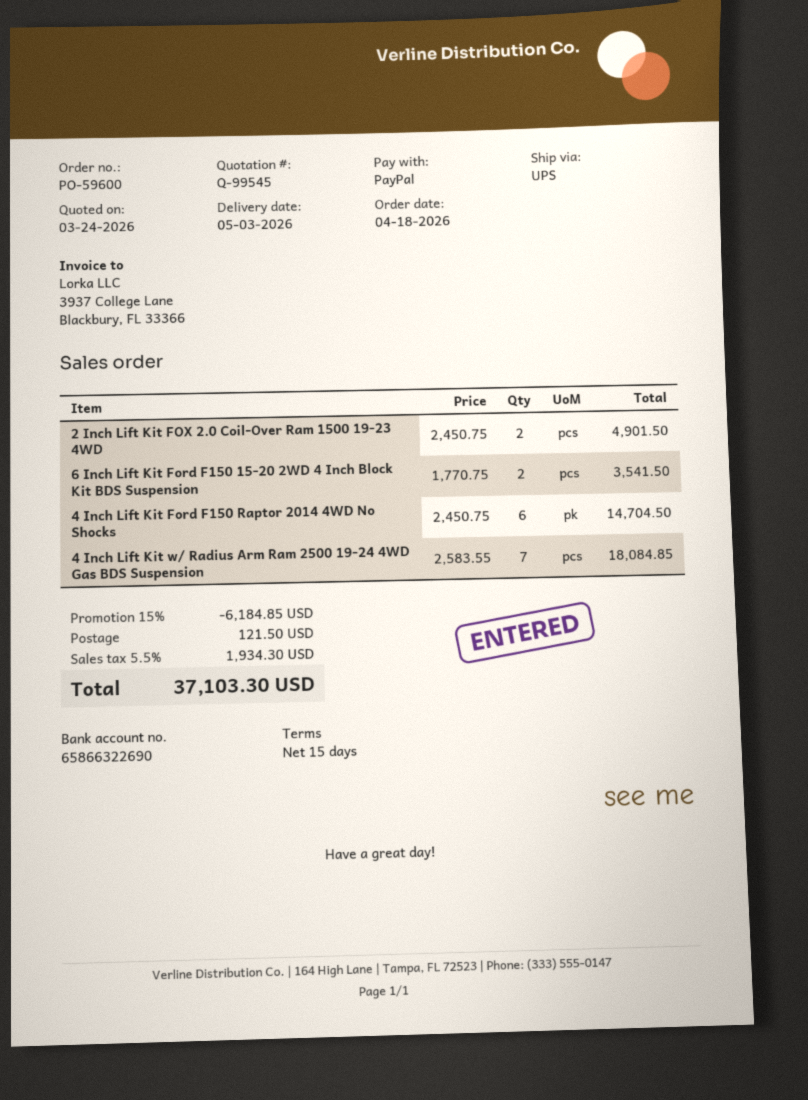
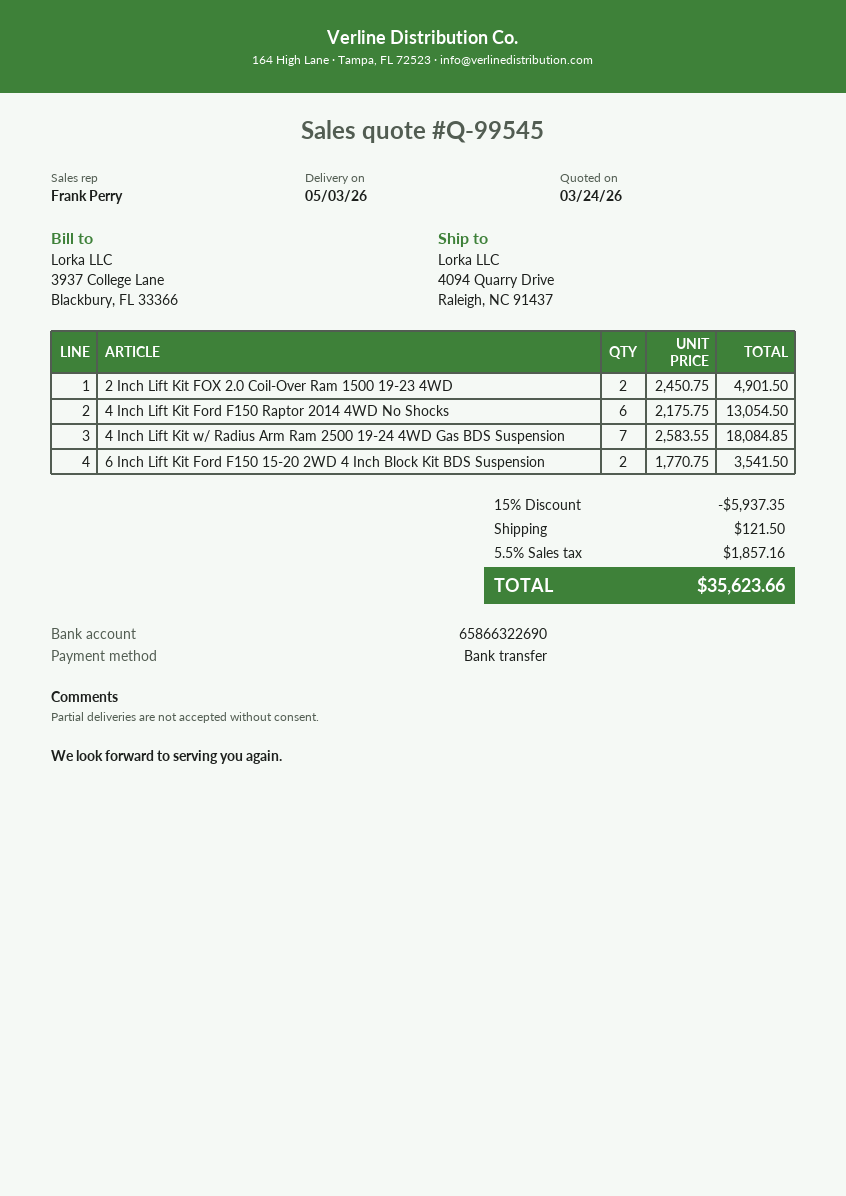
payment method: PayPal -> bank transfer
4 Inch Lift Kit Ford F150 Raptor 2014 4WD No Shocks: 6 x 2450.75 = 14704.50 -> 6 x 2175.75 = 13054.50
discount: 15% = 6184.85 -> 15% = 5937.35
tax: 5.5% = 1934.30 -> 5.5% = 1857.16
total: 37103.30 -> 35623.66

